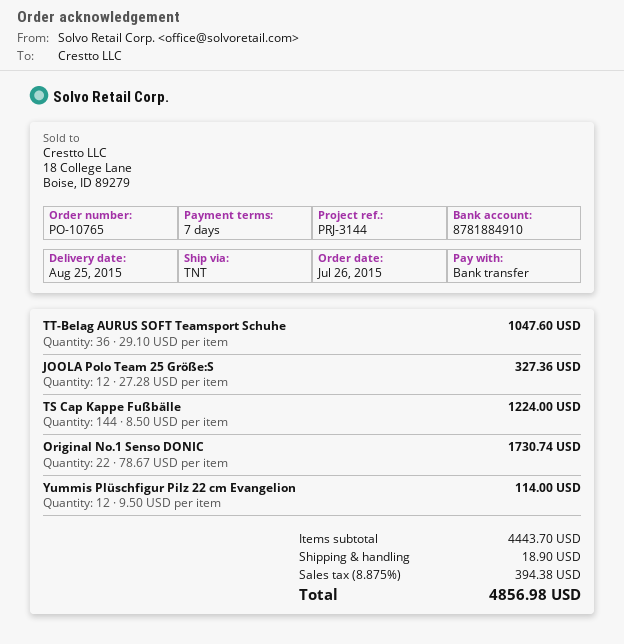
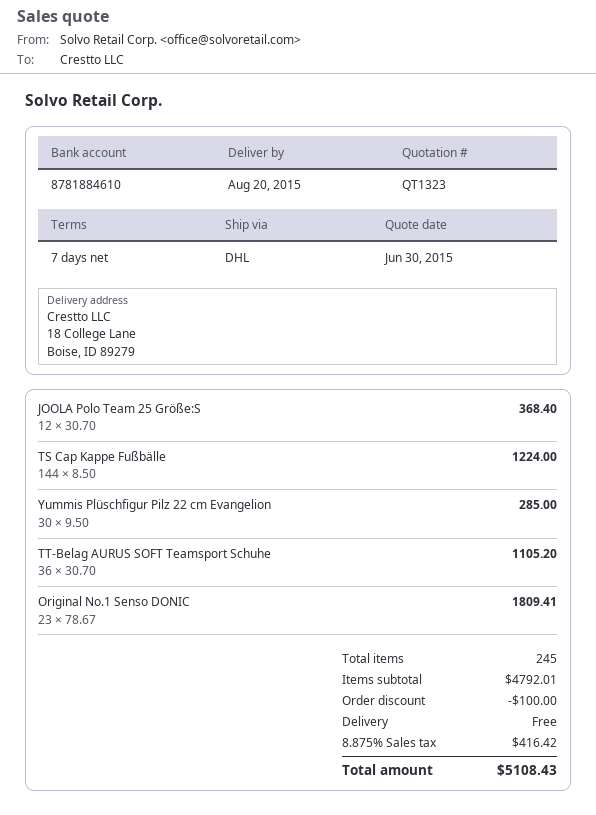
delivery date: 2015-08-25 -> 2015-08-20
bank account: 8781884910 -> 8781884610
shipping method: TNT -> DHL
TT-Belag AURUS SOFT Teamsport Schuhe: 36 x 29.10 = 1047.60 -> 36 x 30.70 = 1105.20
JOOLA Polo Team 25 Größe:S: 12 x 27.28 = 327.36 -> 12 x 30.70 = 368.40
Original No.1 Senso DONIC: 22 x 78.67 = 1730.74 -> 23 x 78.67 = 1809.41
Yummis Plüschfigur Pilz 22 cm Evangelion: 12 x 9.50 = 114.00 -> 30 x 9.50 = 285.00
subtotal: 4443.70 -> 4792.01
discount: none -> 100.00
shipping: 18.90 -> 0.00
tax: 8.875% = 394.38 -> 8.875% = 416.42
total: 4856.98 -> 5108.43

